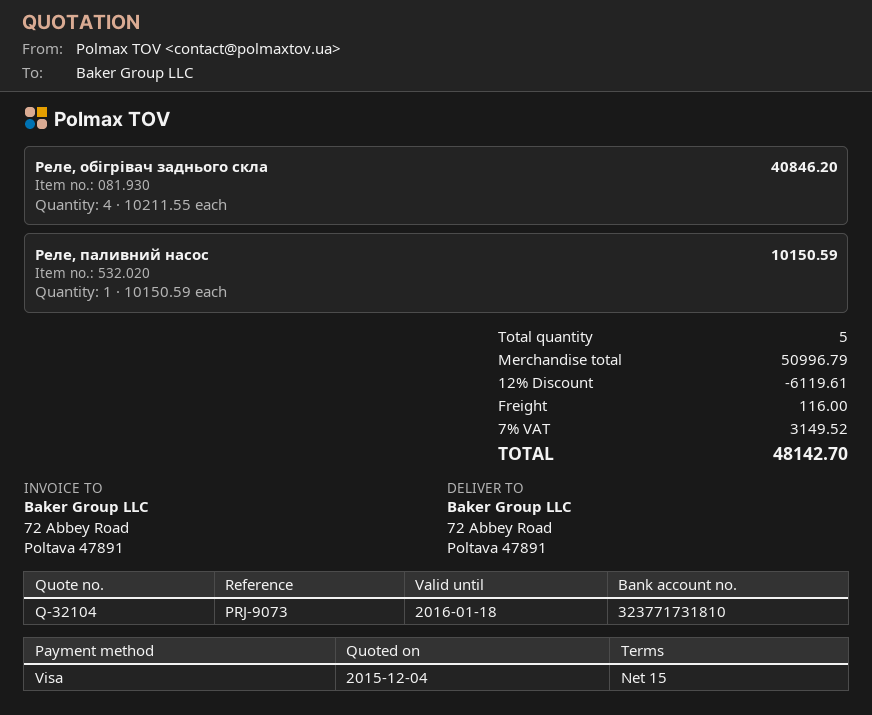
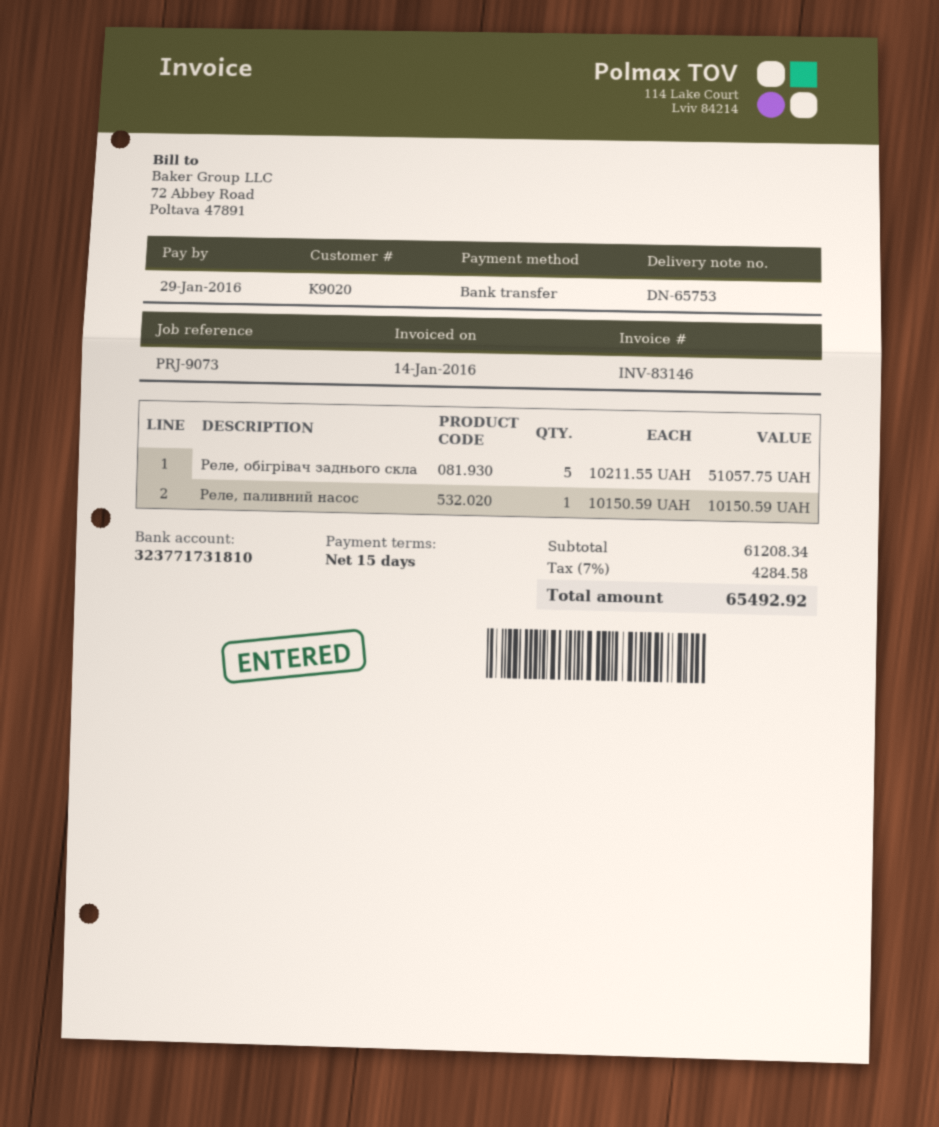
payment method: Visa -> bank transfer
Реле, обігрівач заднього скла: 4 x 10211.55 = 40846.20 -> 5 x 10211.55 = 51057.75
subtotal: 50996.79 -> 61208.34
discount: 12% = 6119.61 -> none
shipping: 116.00 -> none
tax: 7% = 3149.52 -> 7% = 4284.58
total: 48142.70 -> 65492.92

